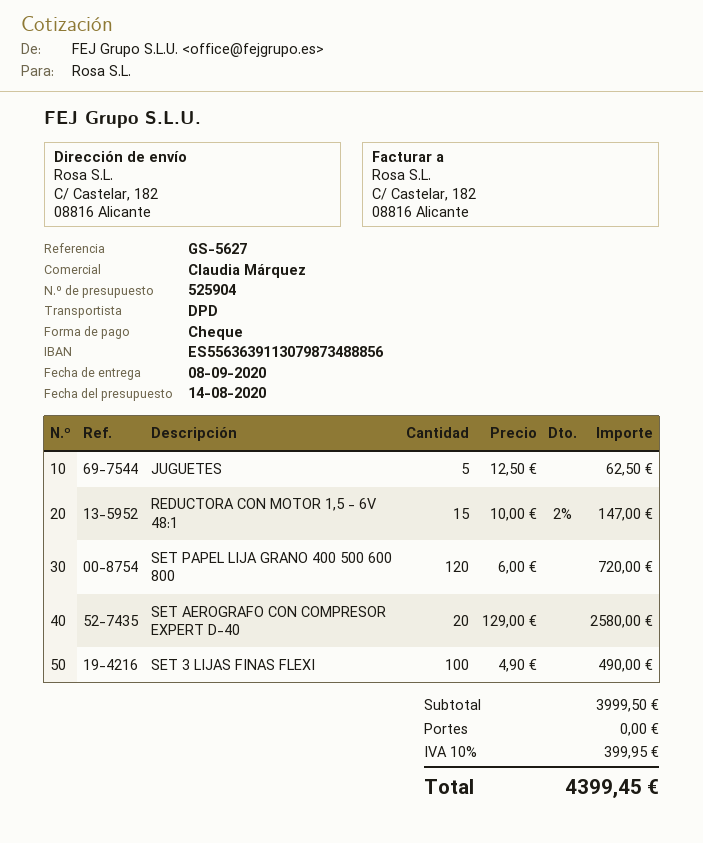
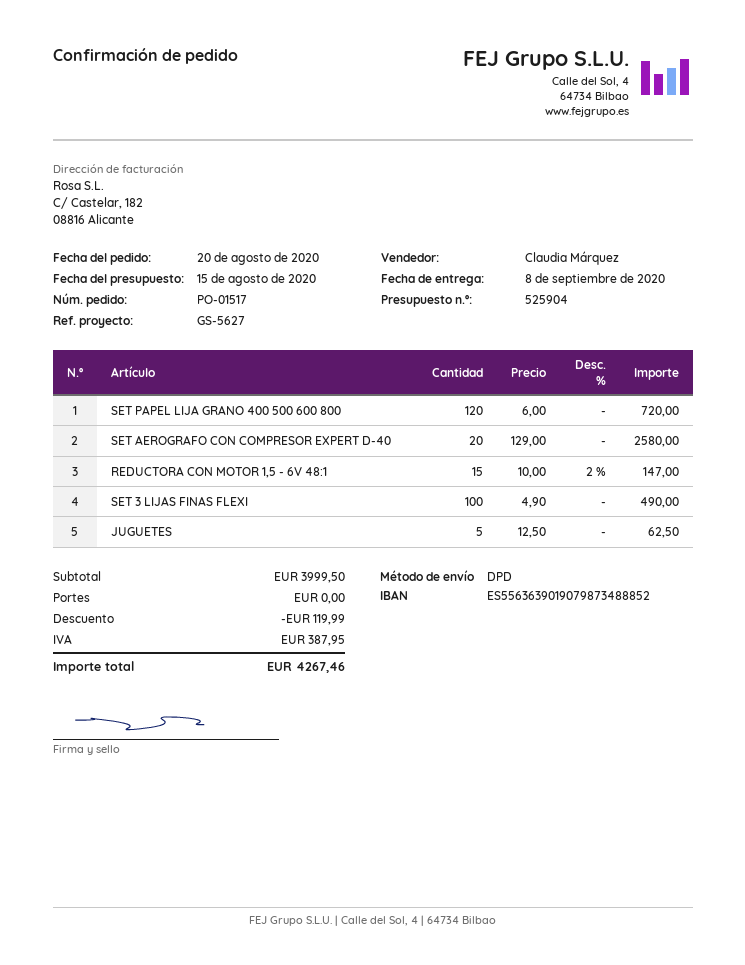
quote date: 2020-08-14 -> 2020-08-15
bank account: ES5563639113079873488856 -> ES5563639019079873488852
discount: none -> 119.99
tax: 399.95 -> 387.95
total: 4399.45 -> 4267.46

